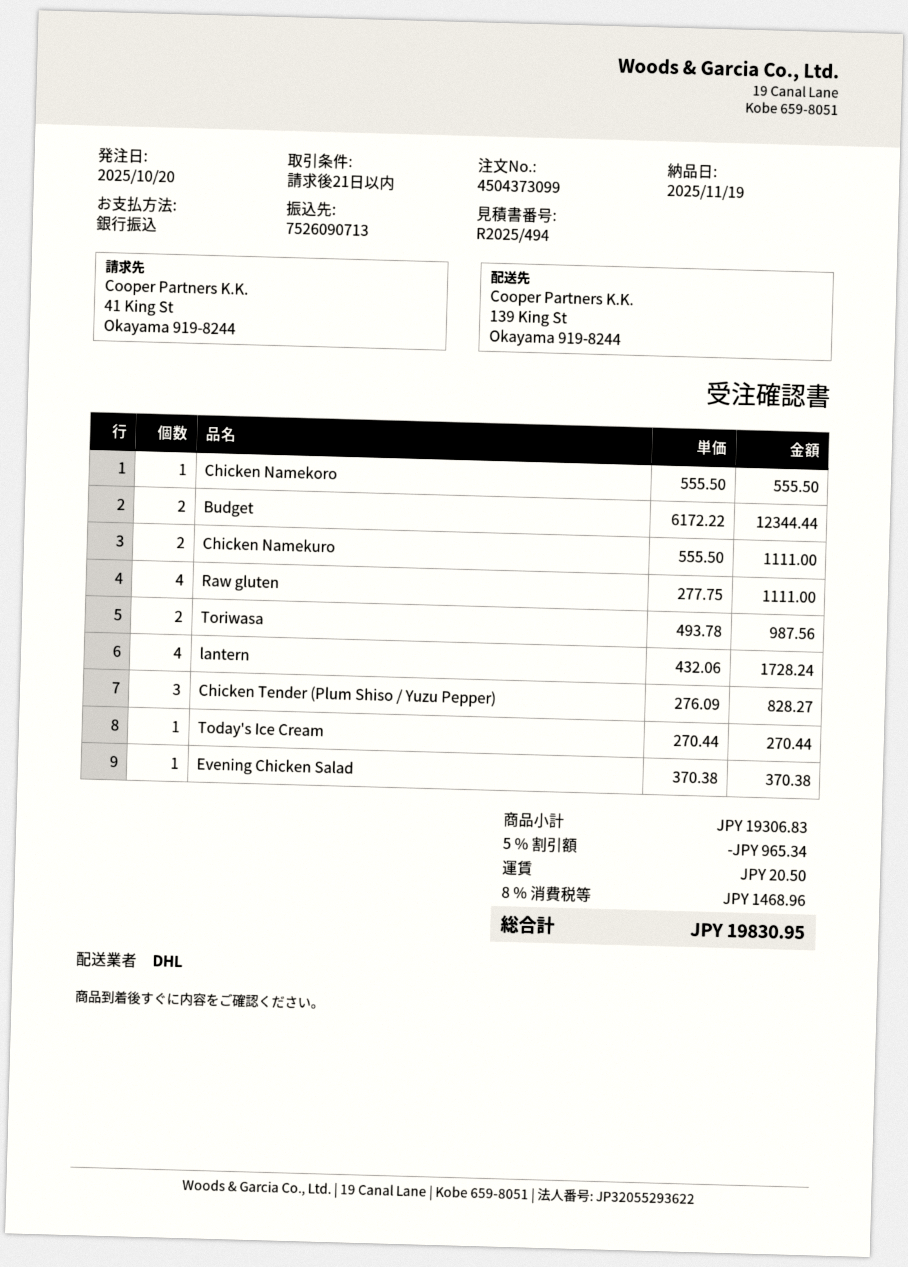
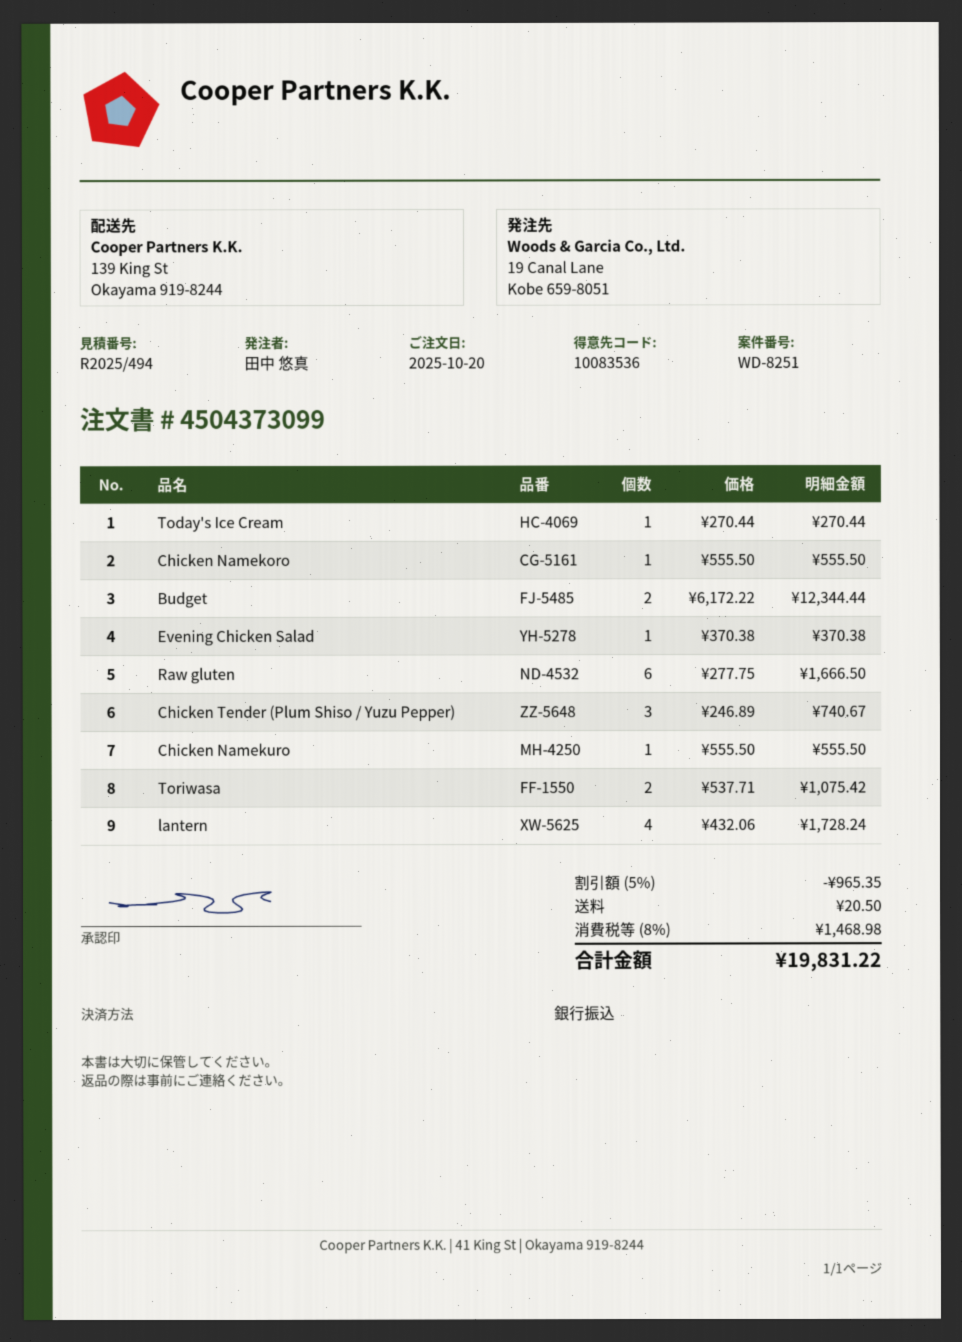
Chicken Namekuro: 2 x 555.50 = 1111.00 -> 1 x 555.50 = 555.50
Raw gluten: 4 x 277.75 = 1111.00 -> 6 x 277.75 = 1666.50
Toriwasa: 2 x 493.78 = 987.56 -> 2 x 537.71 = 1075.42
Chicken Tender (Plum Shiso / Yuzu Pepper): 3 x 276.09 = 828.27 -> 3 x 246.89 = 740.67
discount: 5% = 965.34 -> 5% = 965.35
tax: 8% = 1468.96 -> 8% = 1468.98
total: 19830.95 -> 19831.22

